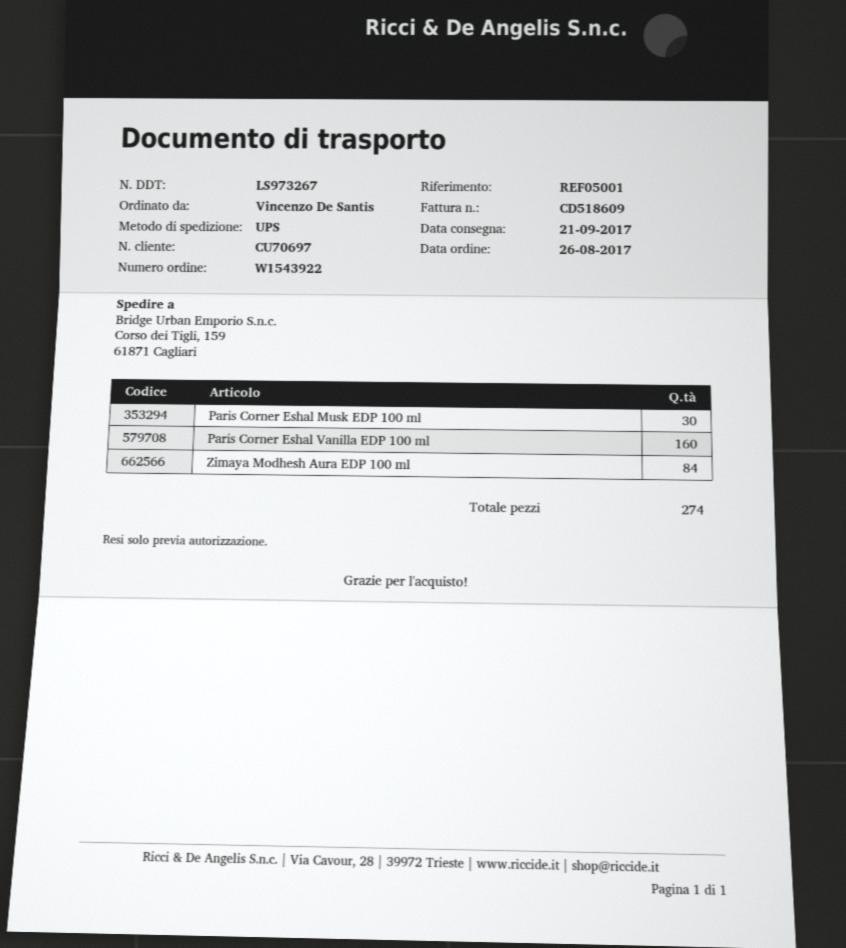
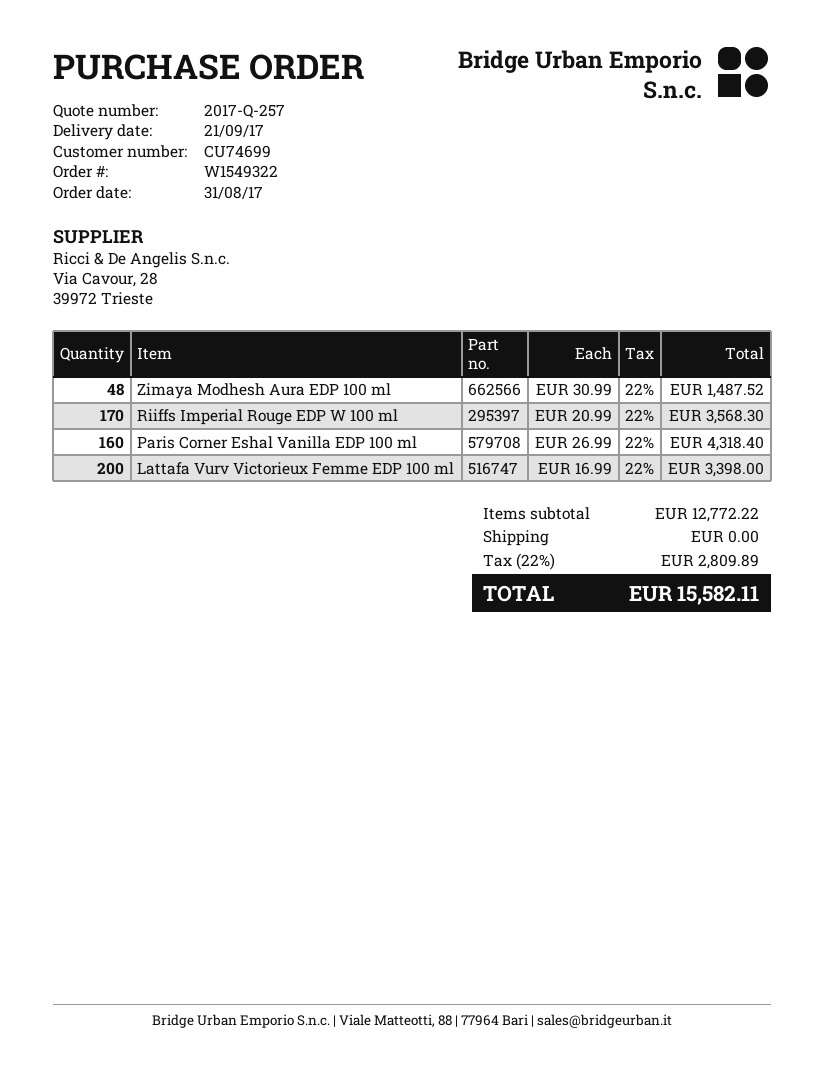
order number: W1543922 -> W1549322
order date: 2017-08-26 -> 2017-08-31
customer number: CU70697 -> CU74699
Paris Corner Eshal Musk EDP 100 ml: 30 -> none
Zimaya Modhesh Aura EDP 100 ml: 84 -> 48
Riiffs Imperial Rouge EDP W 100 ml: none -> 170
Lattafa Vurv Victorieux Femme EDP 100 ml: none -> 200

